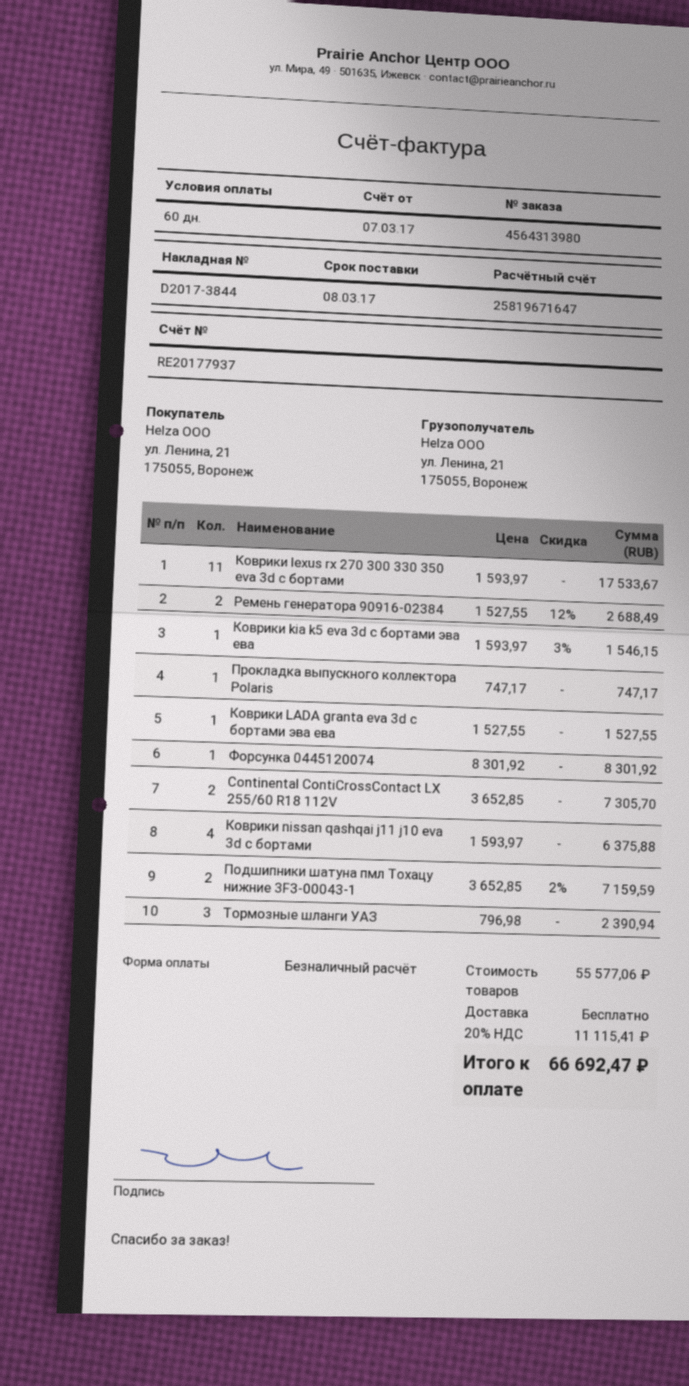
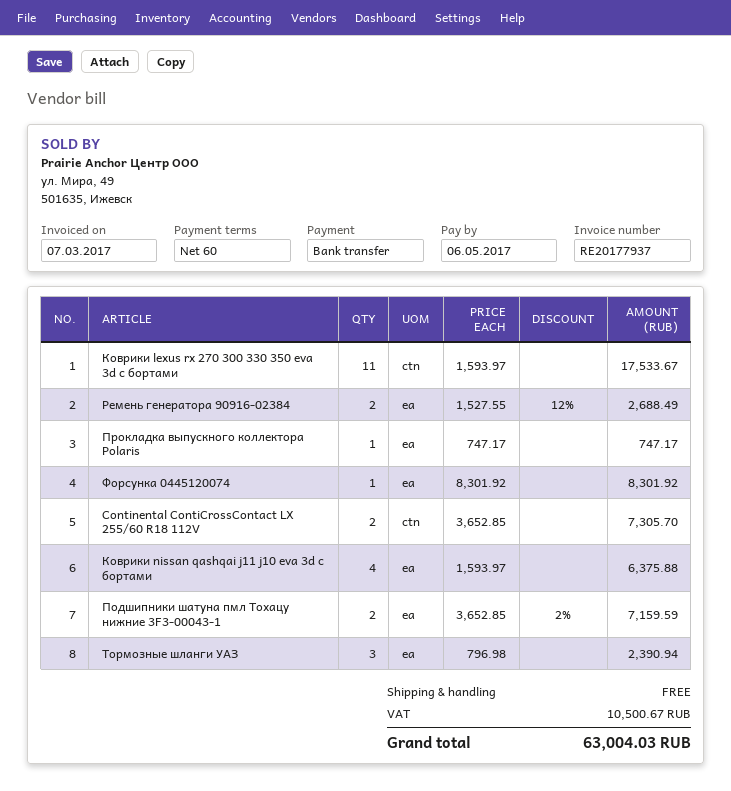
Коврики kia k5 eva 3d с бортами эва ева: 1 x 1593.97 - 3% = 1546.15 -> none
Коврики LADA granta eva 3d с бортами эва ева: 1 x 1527.55 = 1527.55 -> none
tax: 11115.41 -> 10500.67
total: 66692.47 -> 63004.03

